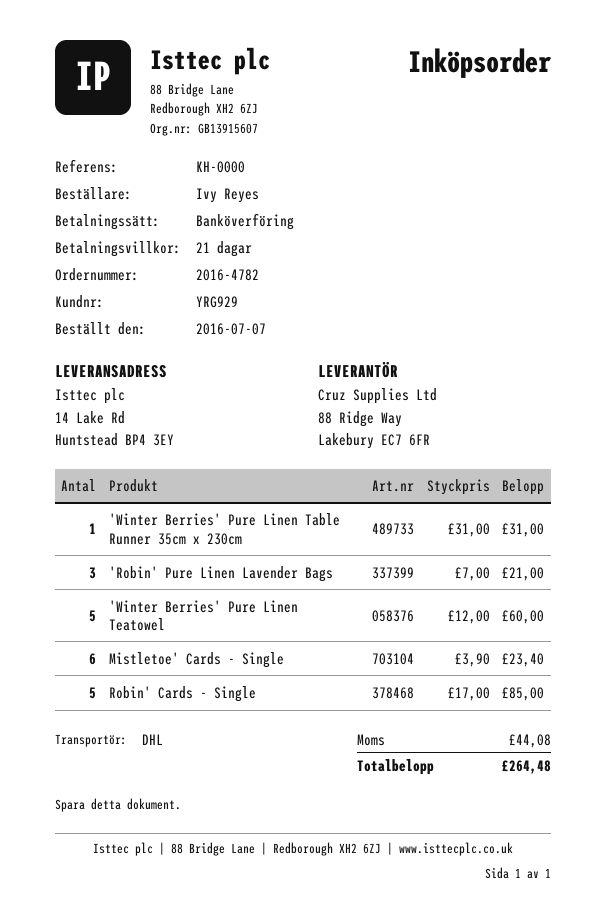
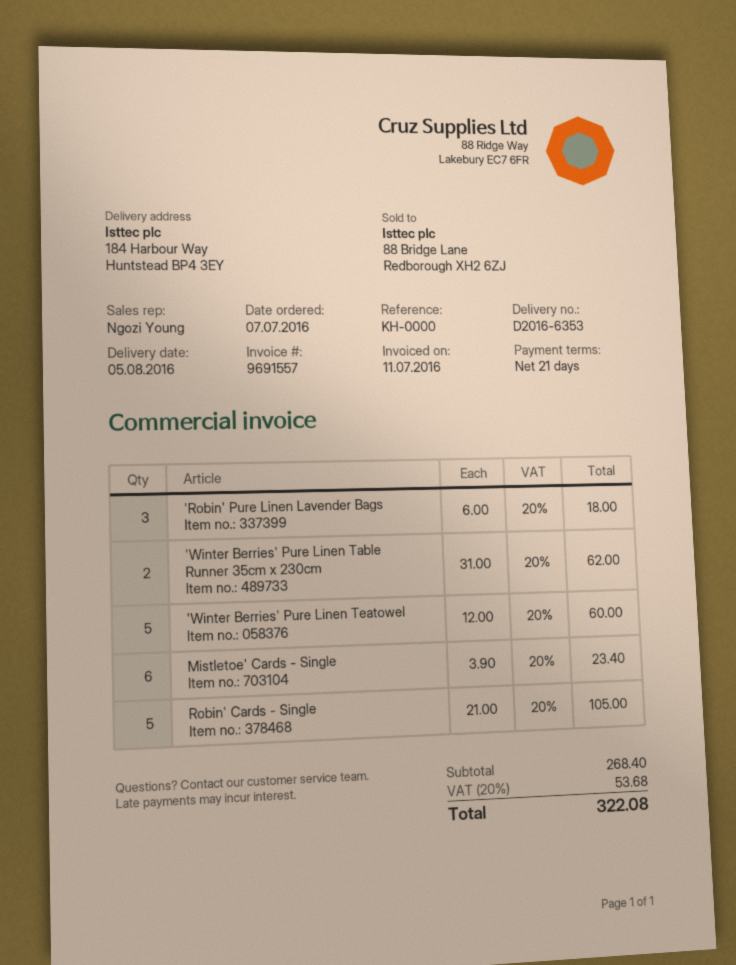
ship to: 14 Lake Rd, Huntstead BP4 3EY -> 184 Harbour Way, Huntstead BP4 3EY
'Winter Berries' Pure Linen Table Runner 35cm x 230cm: 1 x 31.00 = 31.00 -> 2 x 31.00 = 62.00
'Robin' Pure Linen Lavender Bags: 3 x 7.00 = 21.00 -> 3 x 6.00 = 18.00
Robin' Cards - Single: 5 x 17.00 = 85.00 -> 5 x 21.00 = 105.00
tax: 44.08 -> 53.68
total: 264.48 -> 322.08

